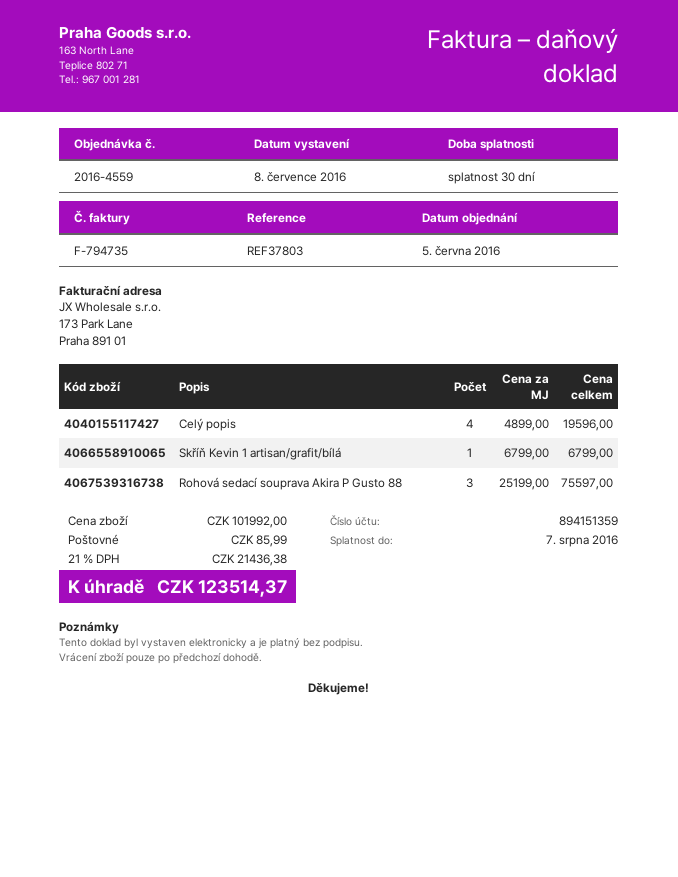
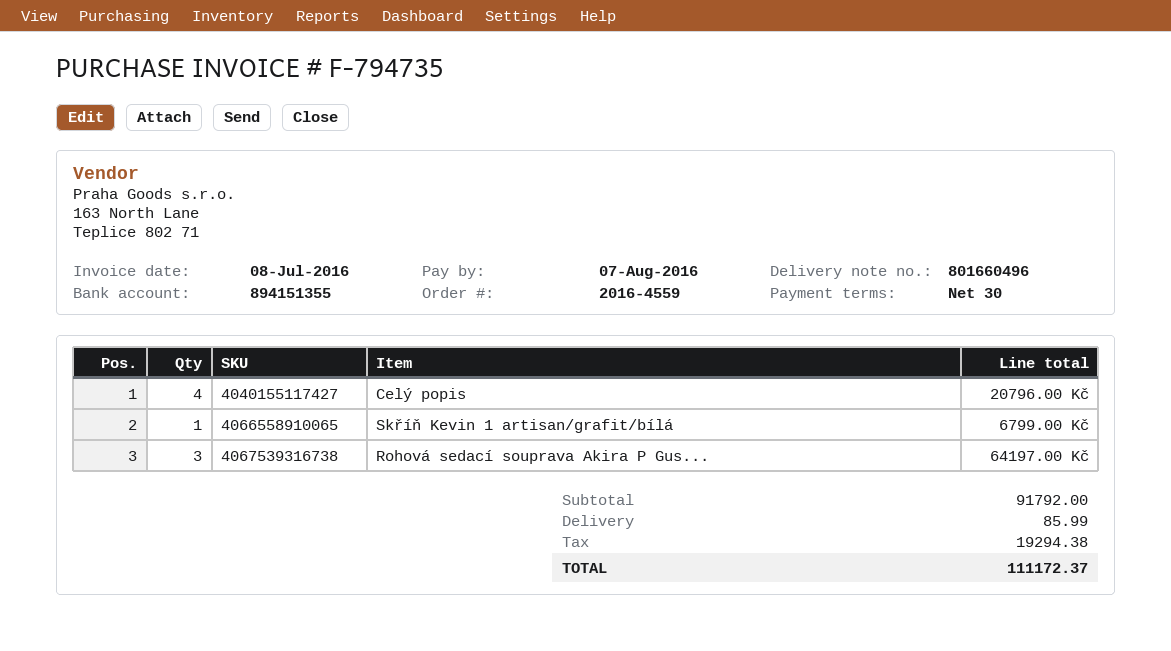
bank account: 894151359 -> 894151355
Celý popis: 4 for 19596.00 -> 4 for 20796.00
Rohová sedací souprava Akira P Gusto 88: 3 for 75597.00 -> 3 for 64197.00
subtotal: 101992.00 -> 91792.00
tax: 21436.38 -> 19294.38
total: 123514.37 -> 111172.37

